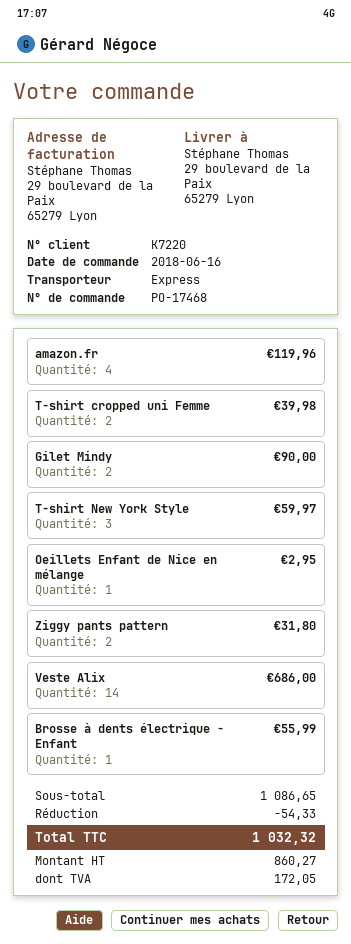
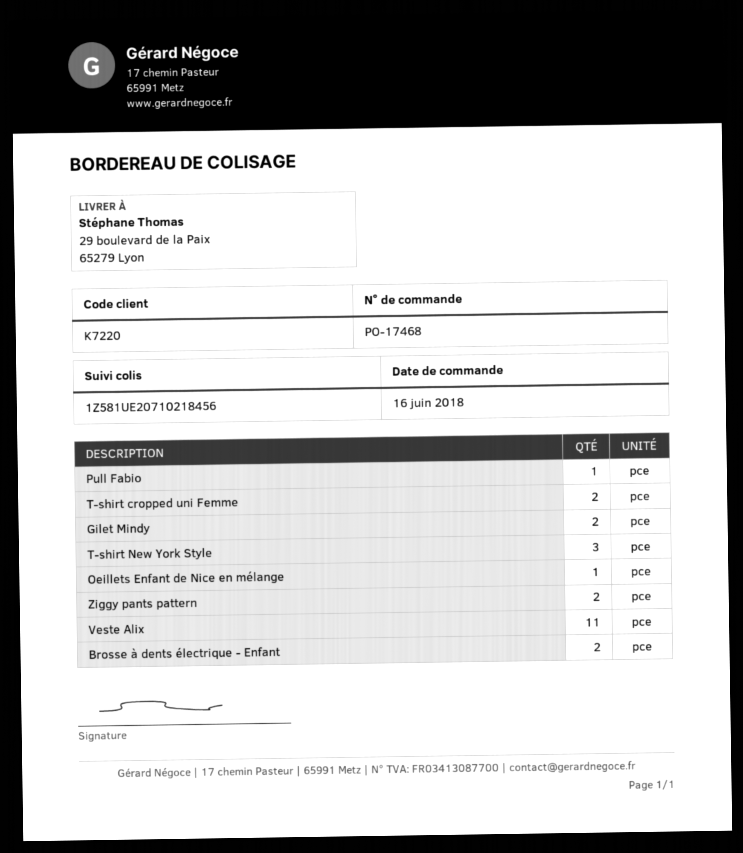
amazon.fr: 4 -> none
Veste Alix: 14 -> 11
Brosse à dents électrique - Enfant: 1 -> 2
Pull Fabio: none -> 1

